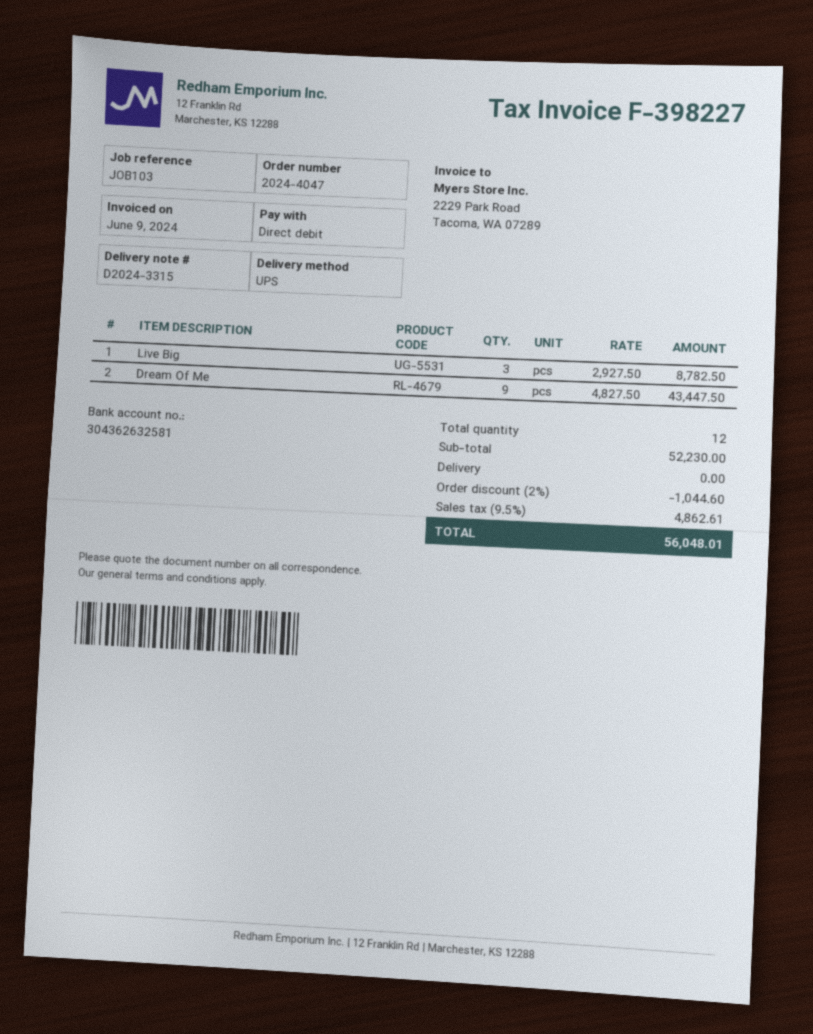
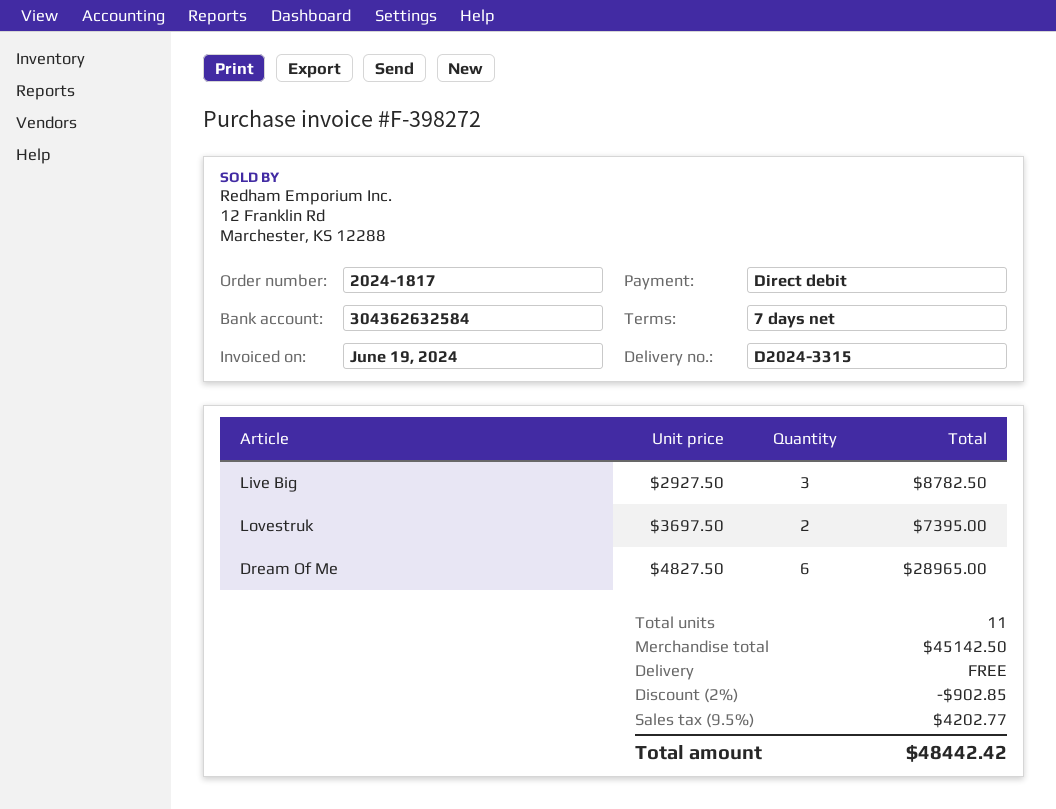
order number: 2024-4047 -> 2024-1817
invoice number: F-398227 -> F-398272
invoice date: 2024-06-09 -> 2024-06-19
bank account: 304362632581 -> 304362632584
Dream Of Me: 9 x 4827.50 = 43447.50 -> 6 x 4827.50 = 28965.00
Lovestruk: none -> 2 x 3697.50 = 7395.00
total quantity: 12 -> 11
subtotal: 52230.00 -> 45142.50
discount: 2% = 1044.60 -> 2% = 902.85
tax: 9.5% = 4862.61 -> 9.5% = 4202.77
total: 56048.01 -> 48442.42

